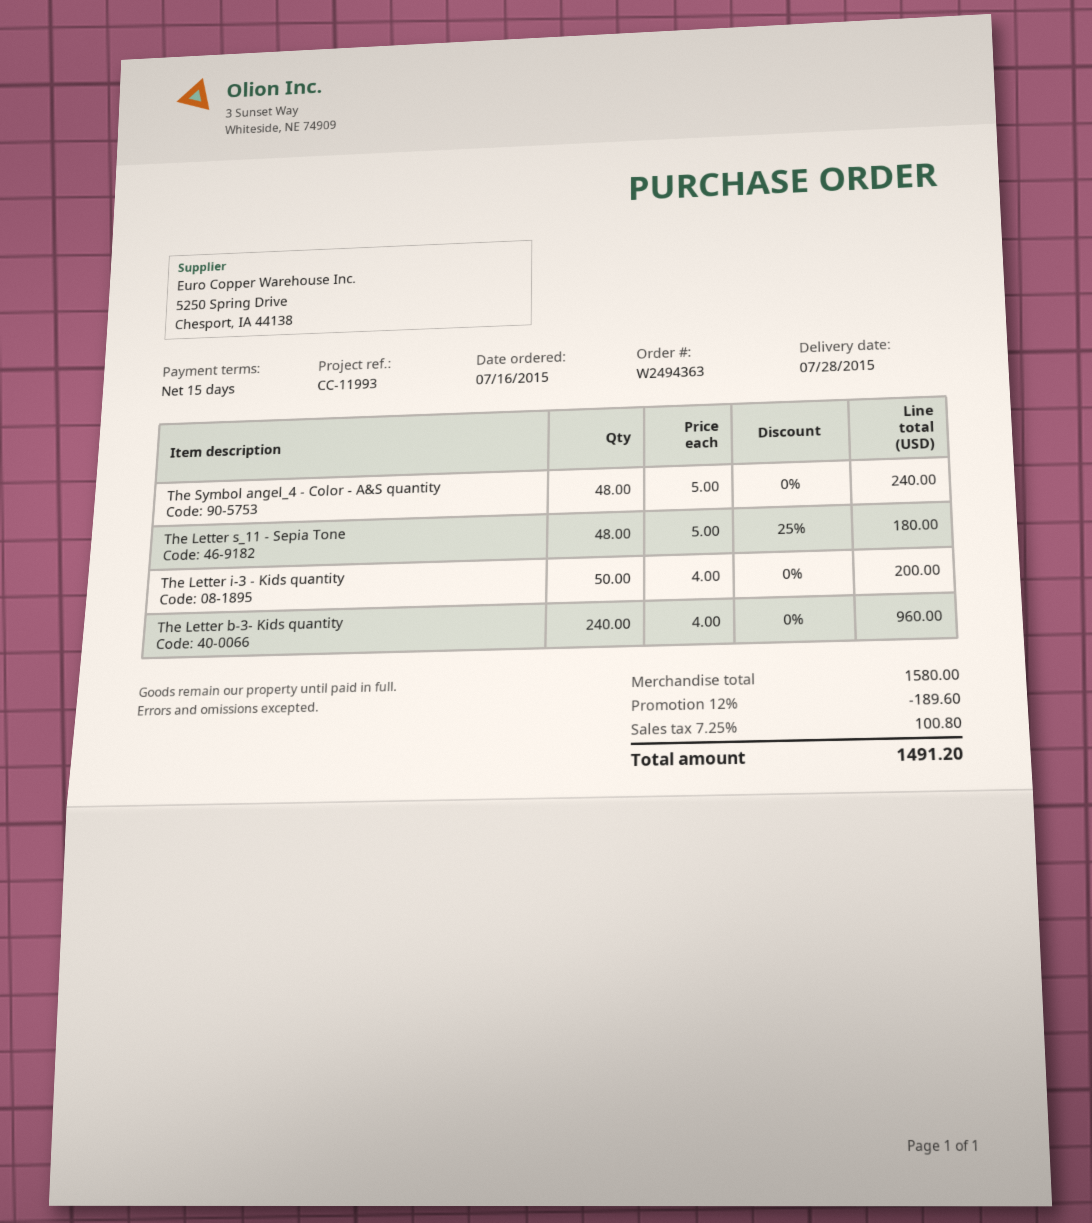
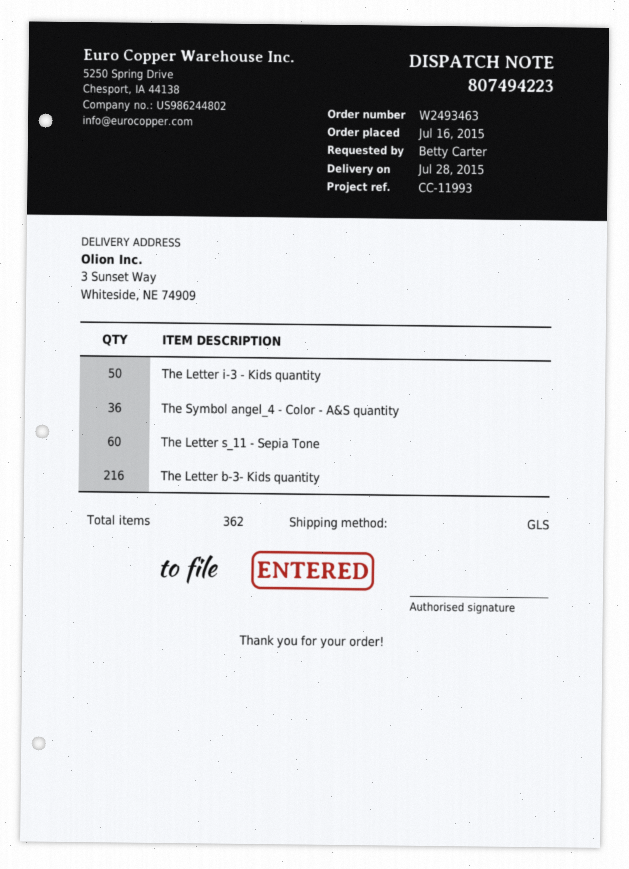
order number: W2494363 -> W2493463
The Symbol angel_4 - Color - A&S quantity: 48 -> 36
The Letter s_11 - Sepia Tone: 48 -> 60
The Letter b-3- Kids quantity: 240 -> 216

